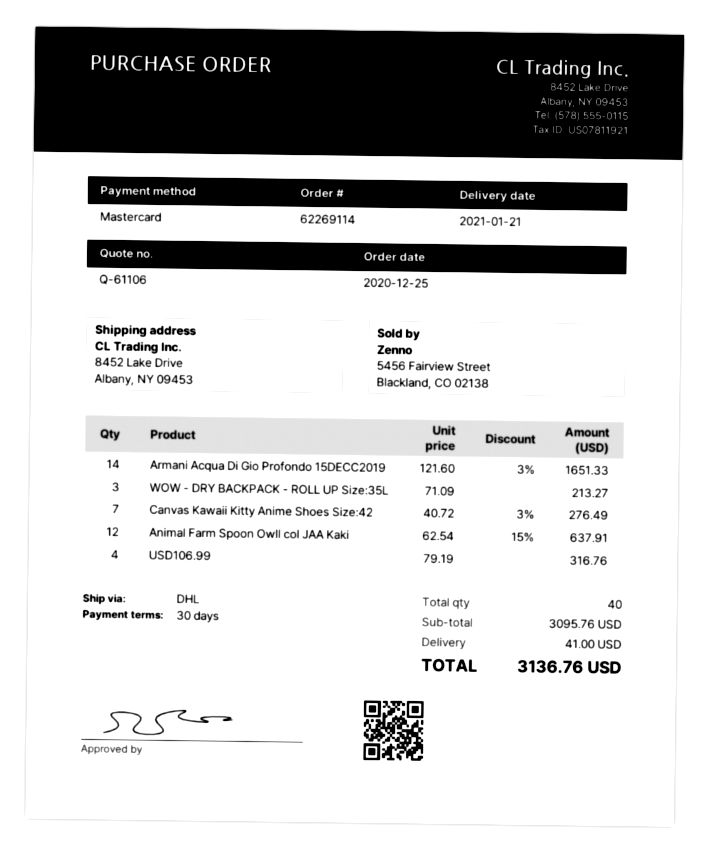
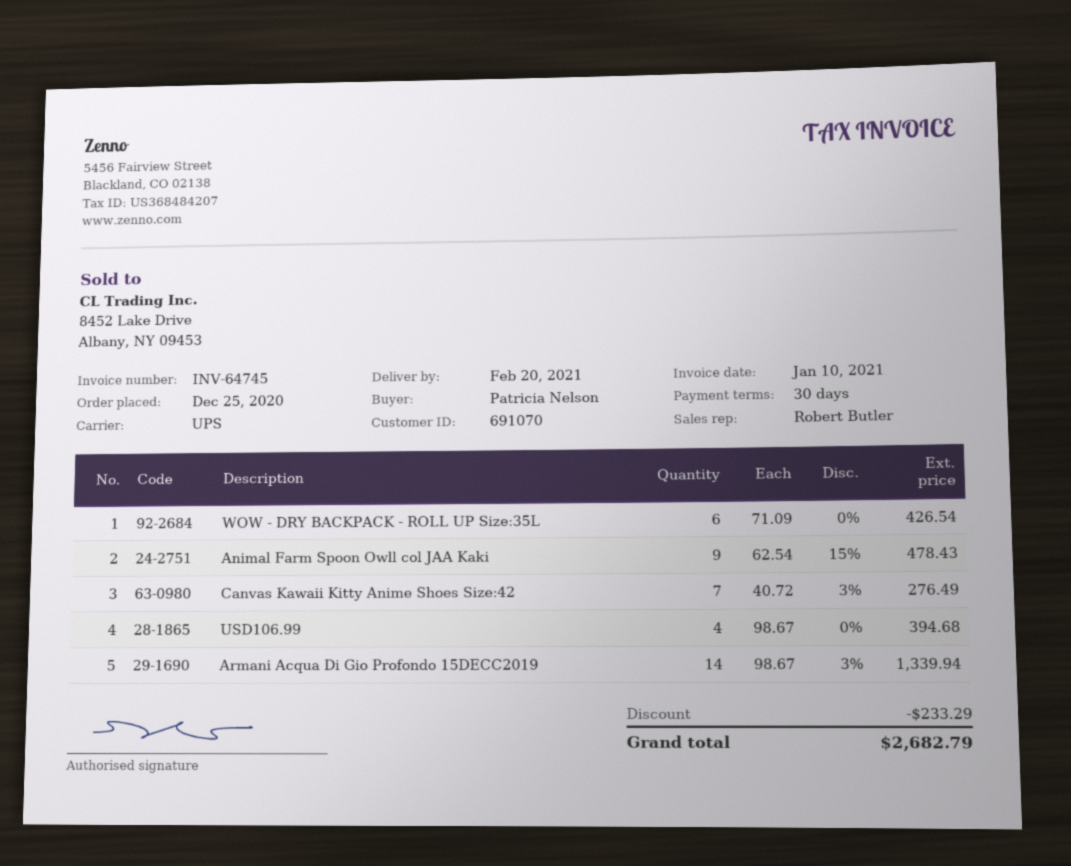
delivery date: 2021-01-21 -> 2021-02-20
shipping method: DHL -> UPS
Armani Acqua Di Gio Profondo 15DECC2019: 14 x 121.60 - 3% = 1651.33 -> 14 x 98.67 - 3% = 1339.94
WOW - DRY BACKPACK - ROLL UP Size:35L: 3 x 71.09 = 213.27 -> 6 x 71.09 = 426.54
Animal Farm Spoon Owll col JAA Kaki: 12 x 62.54 - 15% = 637.91 -> 9 x 62.54 - 15% = 478.43
USD106.99: 4 x 79.19 = 316.76 -> 4 x 98.67 = 394.68
discount: none -> 233.29
shipping: 41.00 -> none
total: 3136.76 -> 2682.79

